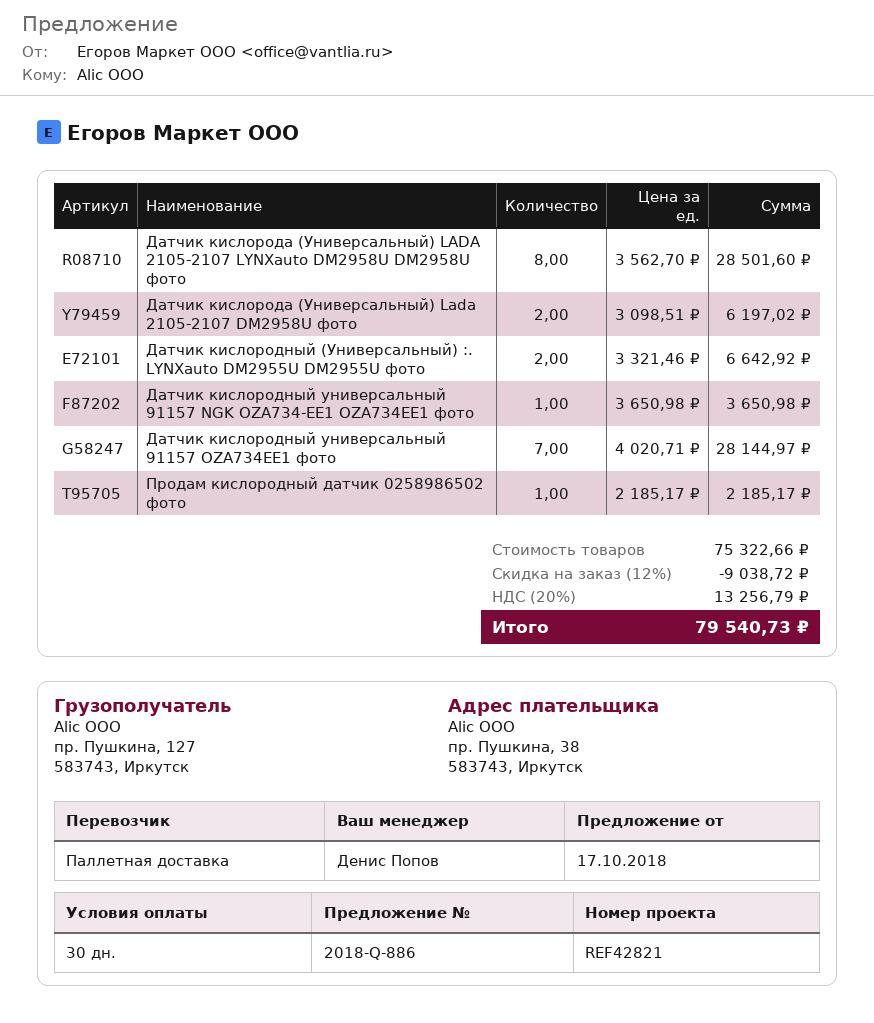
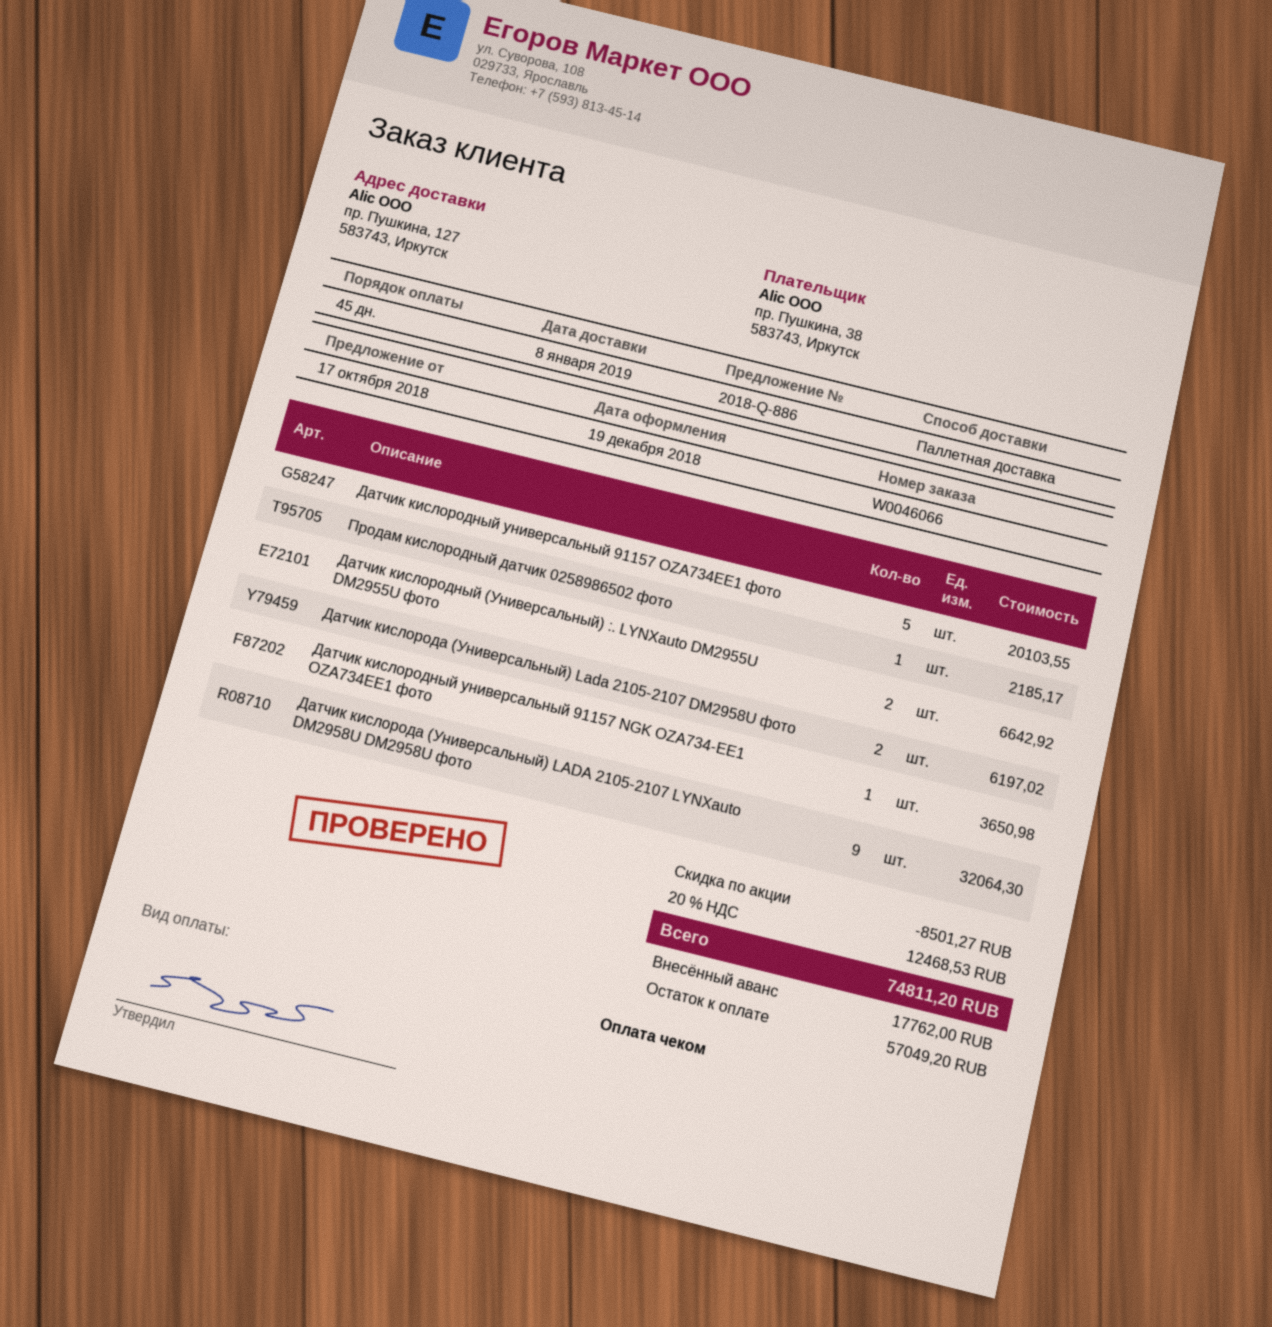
payment terms: 30 days -> 45 days
Датчик кислорода (Универсальный) LADA 2105-2107 LYNXauto DM2958U DM2958U фото: 8 for 28501.60 -> 9 for 32064.30
Датчик кислородный универсальный 91157 OZA734EE1 фото: 7 for 28144.97 -> 5 for 20103.55
discount: 9038.72 -> 8501.27
tax: 20% = 13256.79 -> 20% = 12468.53
total: 79540.73 -> 74811.20

